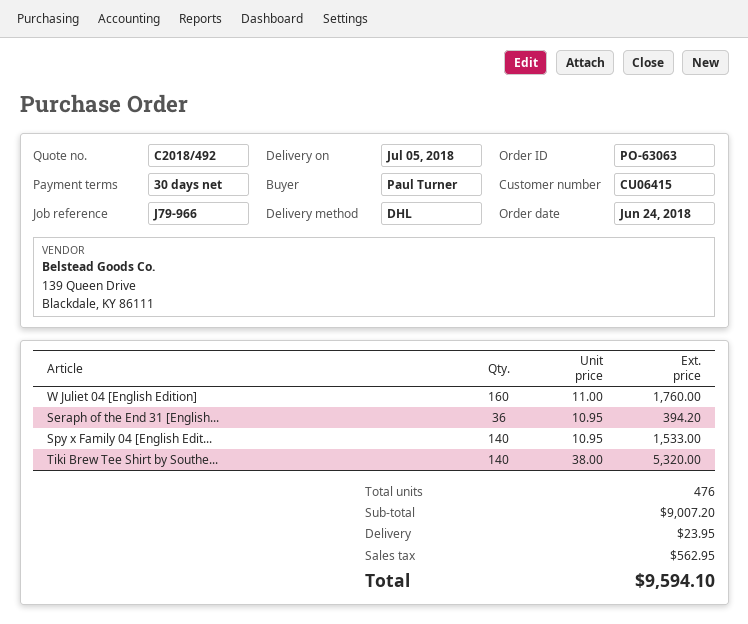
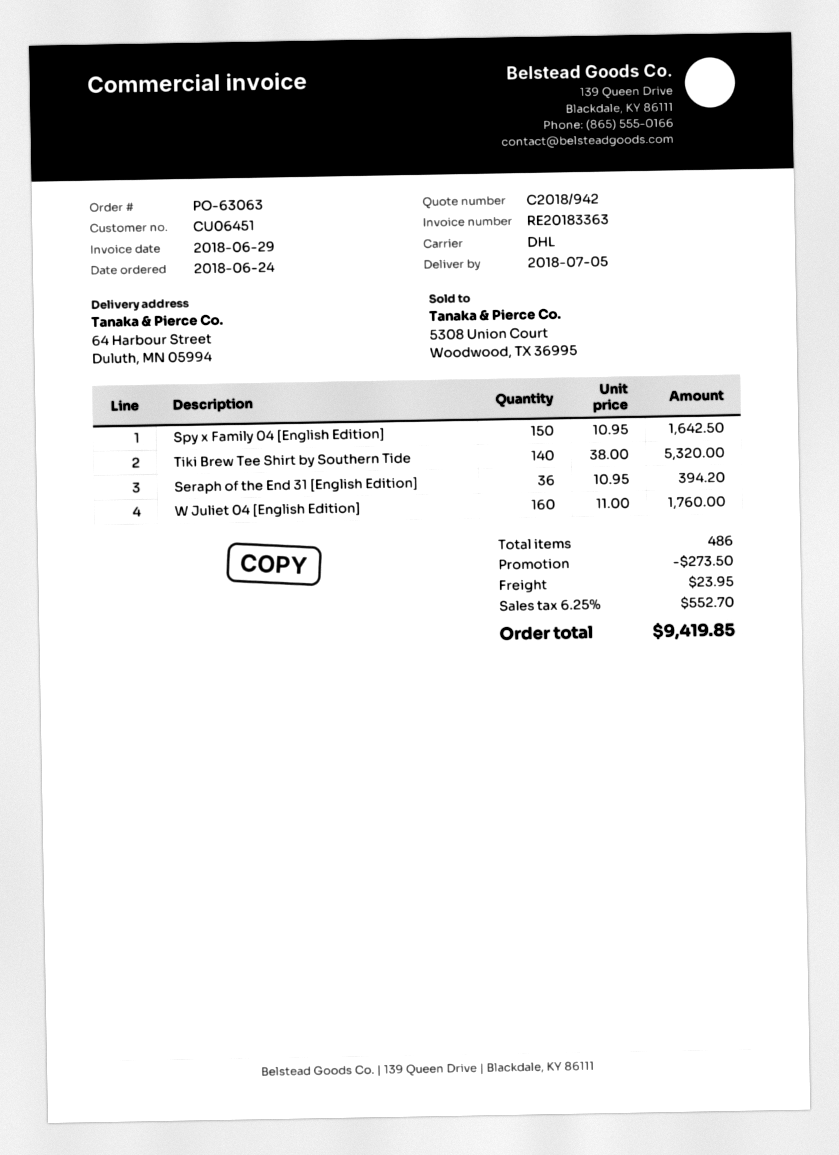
quote number: C2018/492 -> C2018/942
customer number: CU06415 -> CU06451
Spy x Family 04 [English Edit...: 140 x 10.95 = 1533.00 -> 150 x 10.95 = 1642.50
total quantity: 476 -> 486
discount: none -> 273.50
tax: 562.95 -> 552.70
total: 9594.10 -> 9419.85

